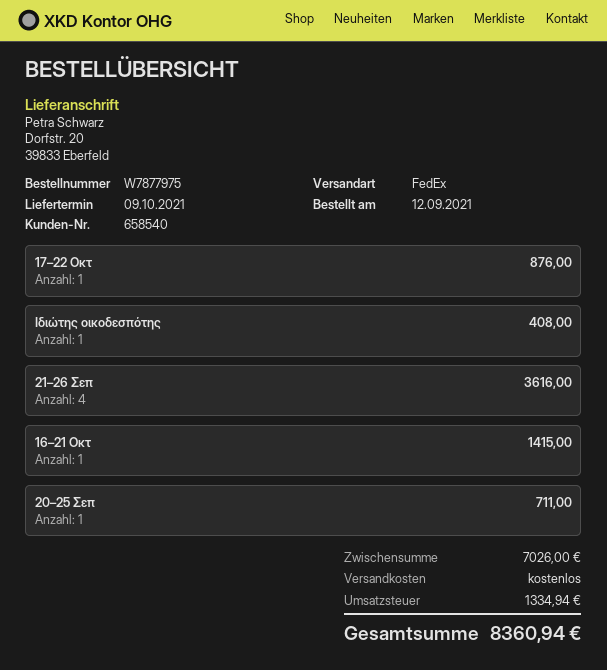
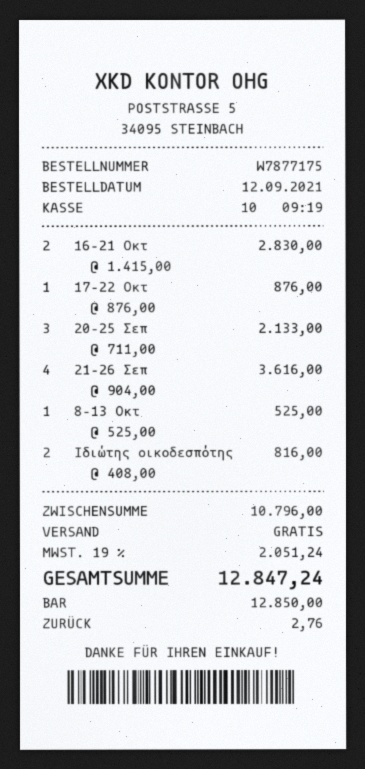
order number: W7877975 -> W7877175
Ιδιώτης οικοδεσπότης: 1 for 408.00 -> 2 for 816.00
16–21 Οκτ: 1 for 1415.00 -> 2 for 2830.00
20–25 Σεπ: 1 for 711.00 -> 3 for 2133.00
8–13 Οκτ: none -> 1 for 525.00
subtotal: 7026.00 -> 10796.00
tax: 1334.94 -> 2051.24
total: 8360.94 -> 12847.24

